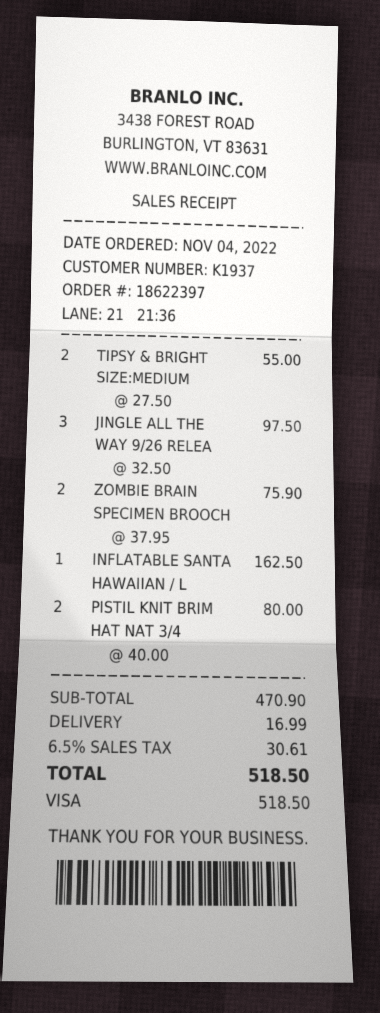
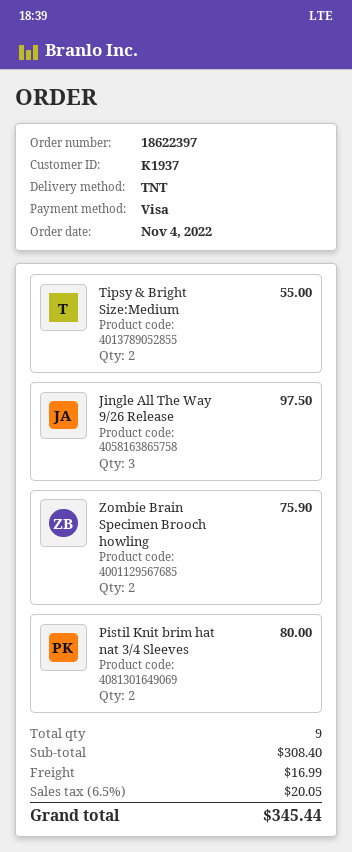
INFLATABLE SANTA HAWAIIAN / L: 1 for 162.50 -> none
subtotal: 470.90 -> 308.40
tax: 6.5% = 30.61 -> 6.5% = 20.05
total: 518.50 -> 345.44

